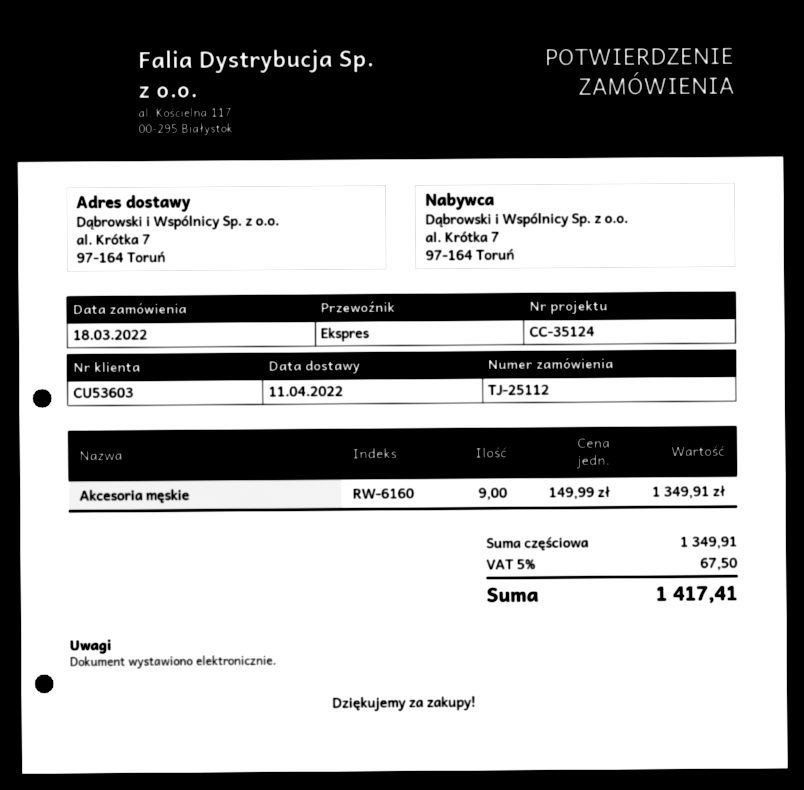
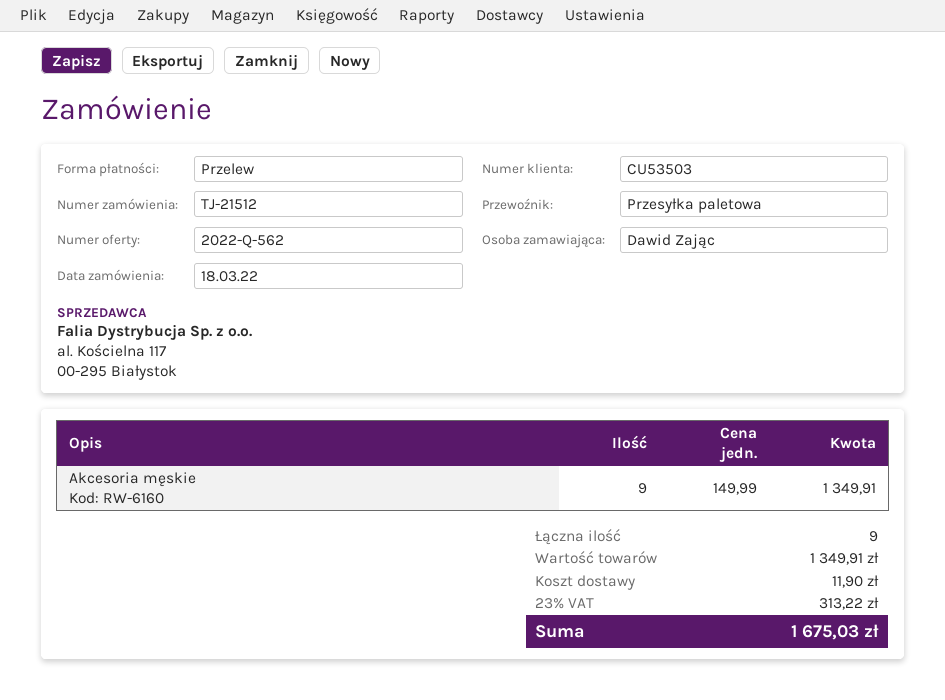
order number: TJ-25112 -> TJ-21512
customer number: CU53603 -> CU53503
shipping method: express -> pallet freight
shipping: none -> 11.90
tax: 5% = 67.50 -> 23% = 313.22
total: 1417.41 -> 1675.03

